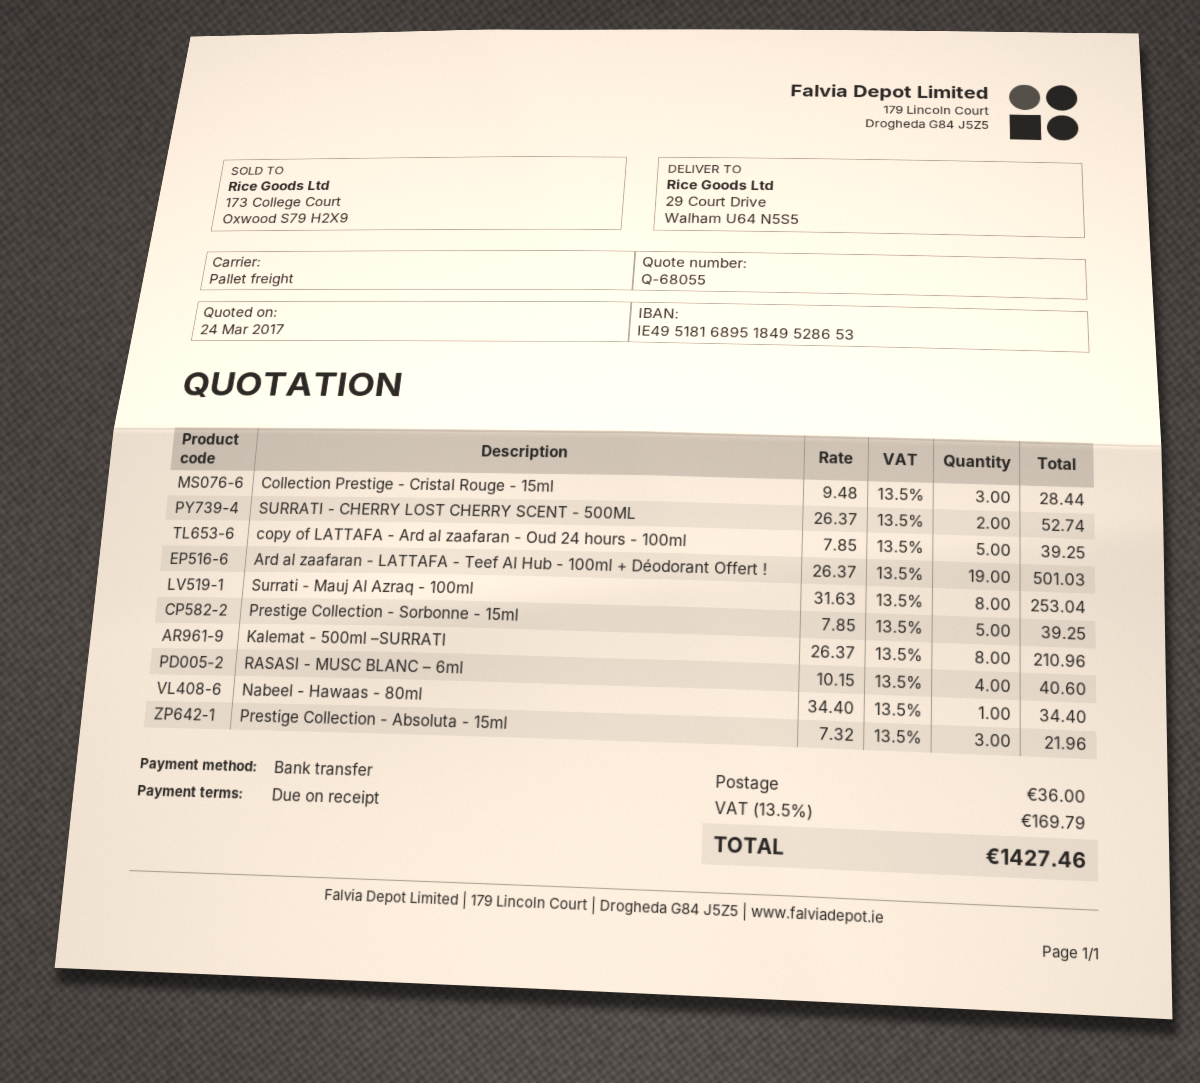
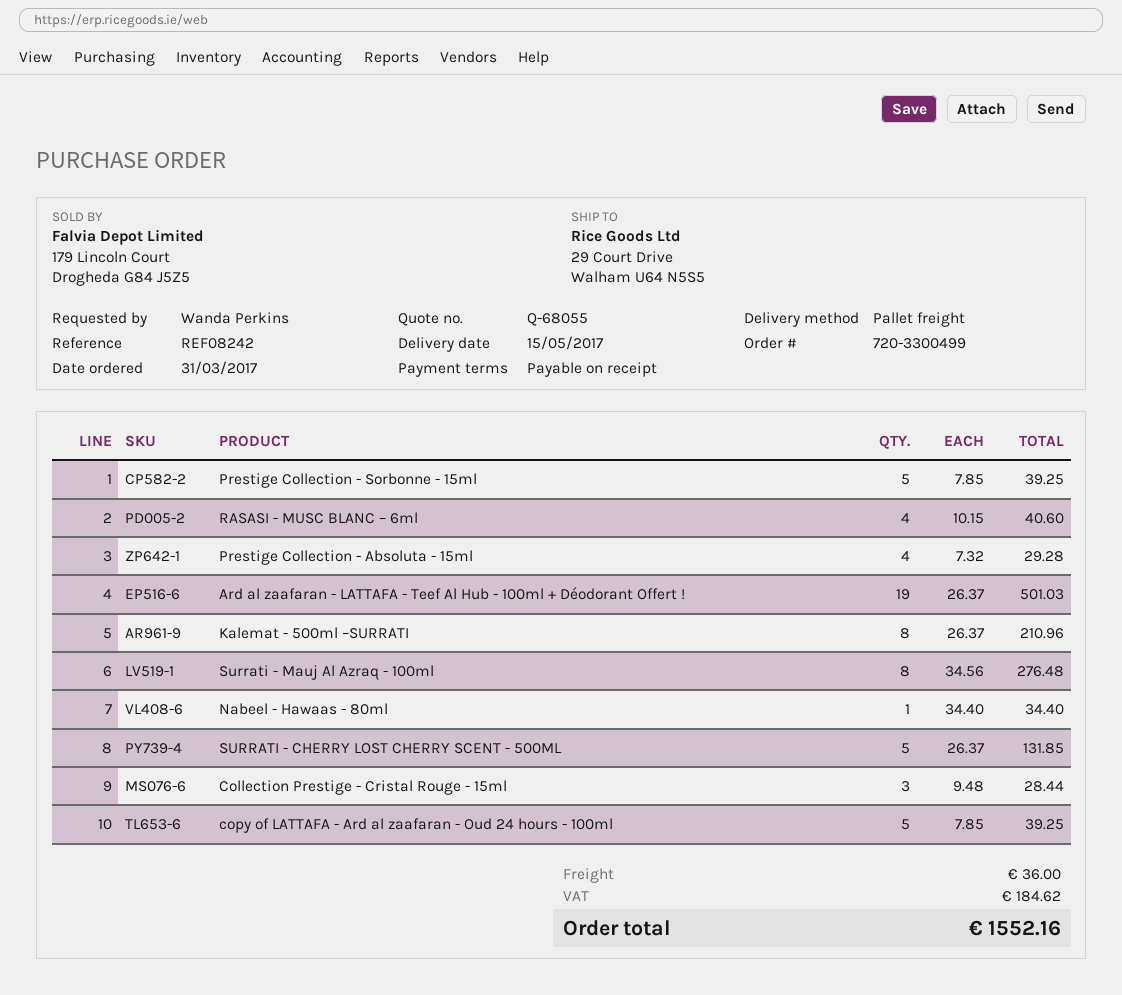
SURRATI - CHERRY LOST CHERRY SCENT - 500ML: 2 x 26.37 = 52.74 -> 5 x 26.37 = 131.85
Surrati - Mauj Al Azraq - 100ml: 8 x 31.63 = 253.04 -> 8 x 34.56 = 276.48
Prestige Collection - Absoluta - 15ml: 3 x 7.32 = 21.96 -> 4 x 7.32 = 29.28
tax: 169.79 -> 184.62
total: 1427.46 -> 1552.16

